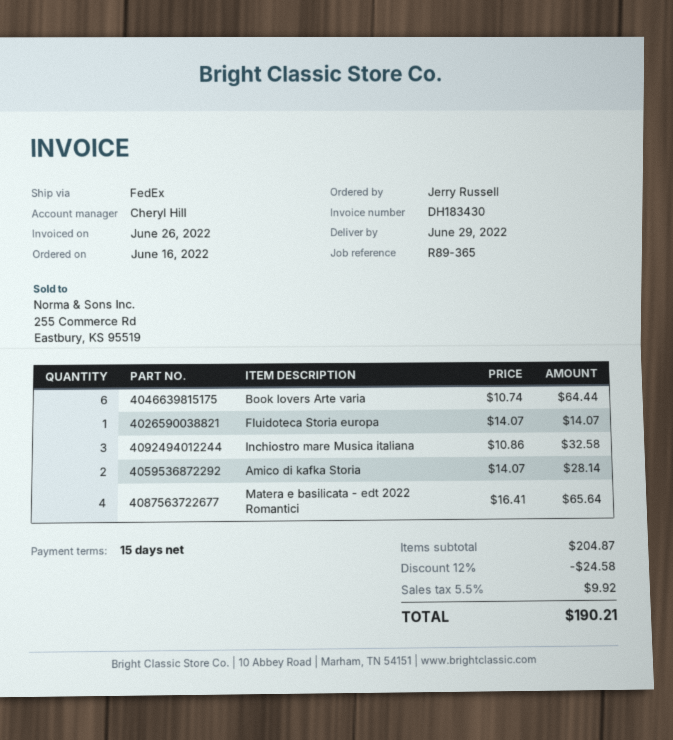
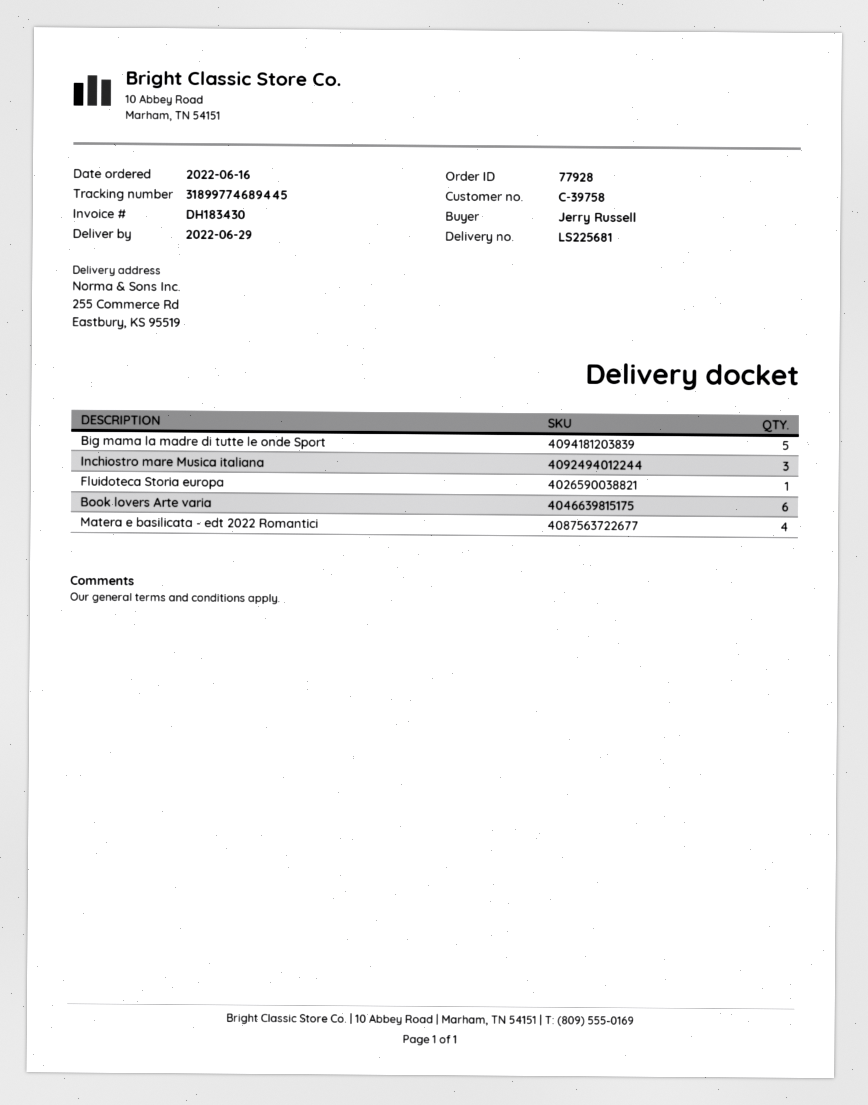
Amico di kafka Storia: 2 -> none
Big mama la madre di tutte le onde Sport: none -> 5

